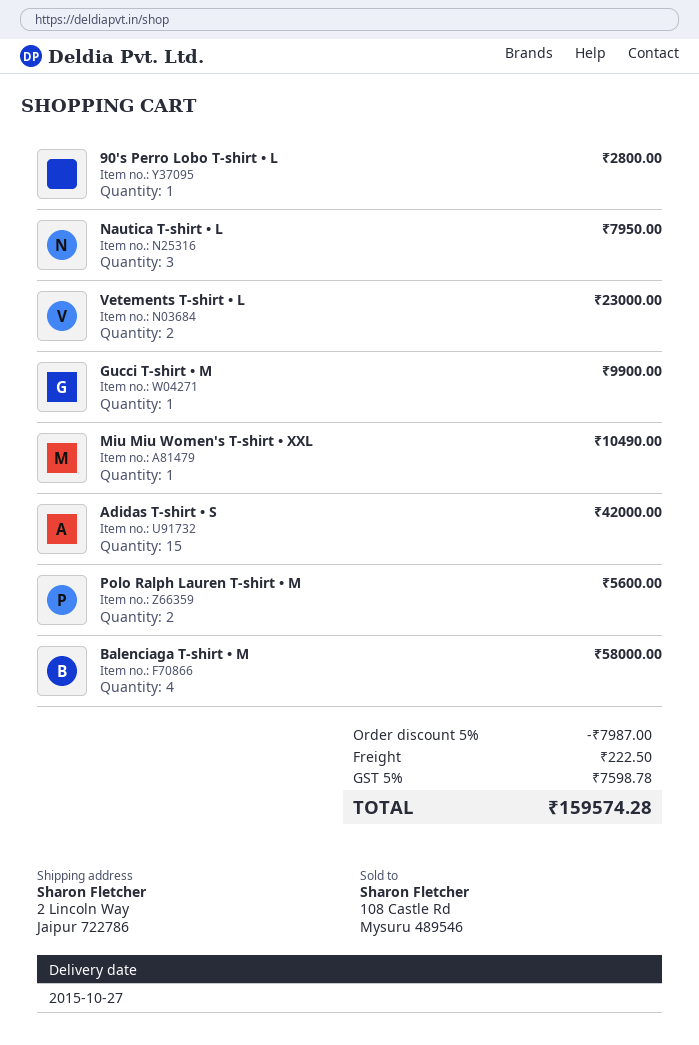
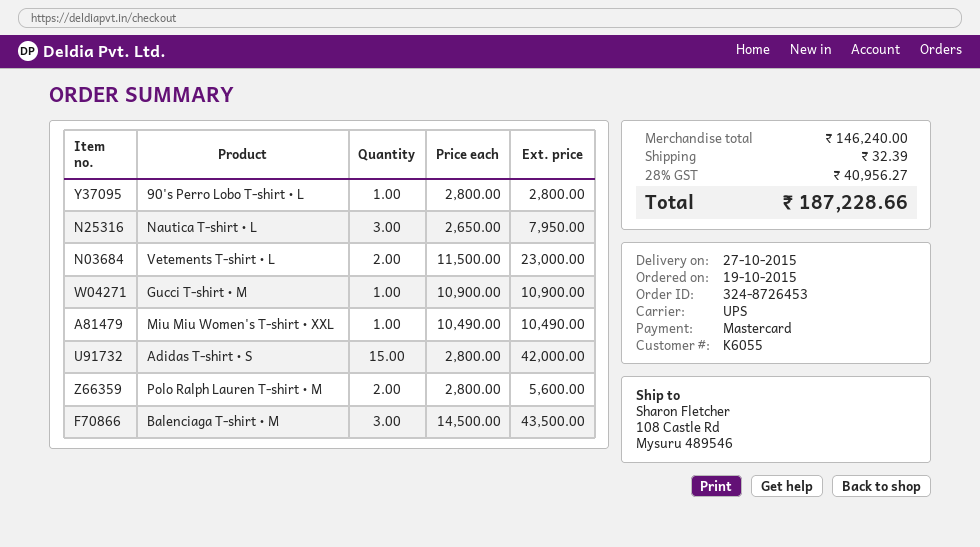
ship to: 2 Lincoln Way, Jaipur 722786 -> 108 Castle Rd, Mysuru 489546
Gucci T-shirt • M: 1 for 9900.00 -> 1 for 10900.00
Balenciaga T-shirt • M: 4 for 58000.00 -> 3 for 43500.00
discount: 5% = 7987.00 -> none
shipping: 222.50 -> 32.39
tax: 5% = 7598.78 -> 28% = 40956.27
total: 159574.28 -> 187228.66

